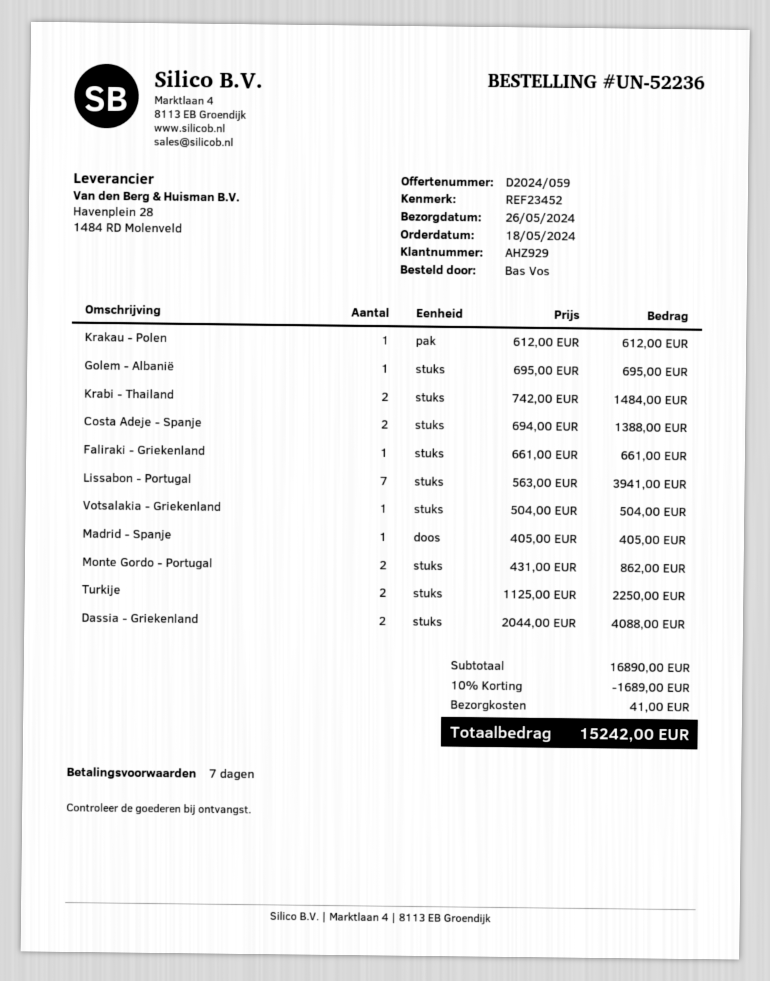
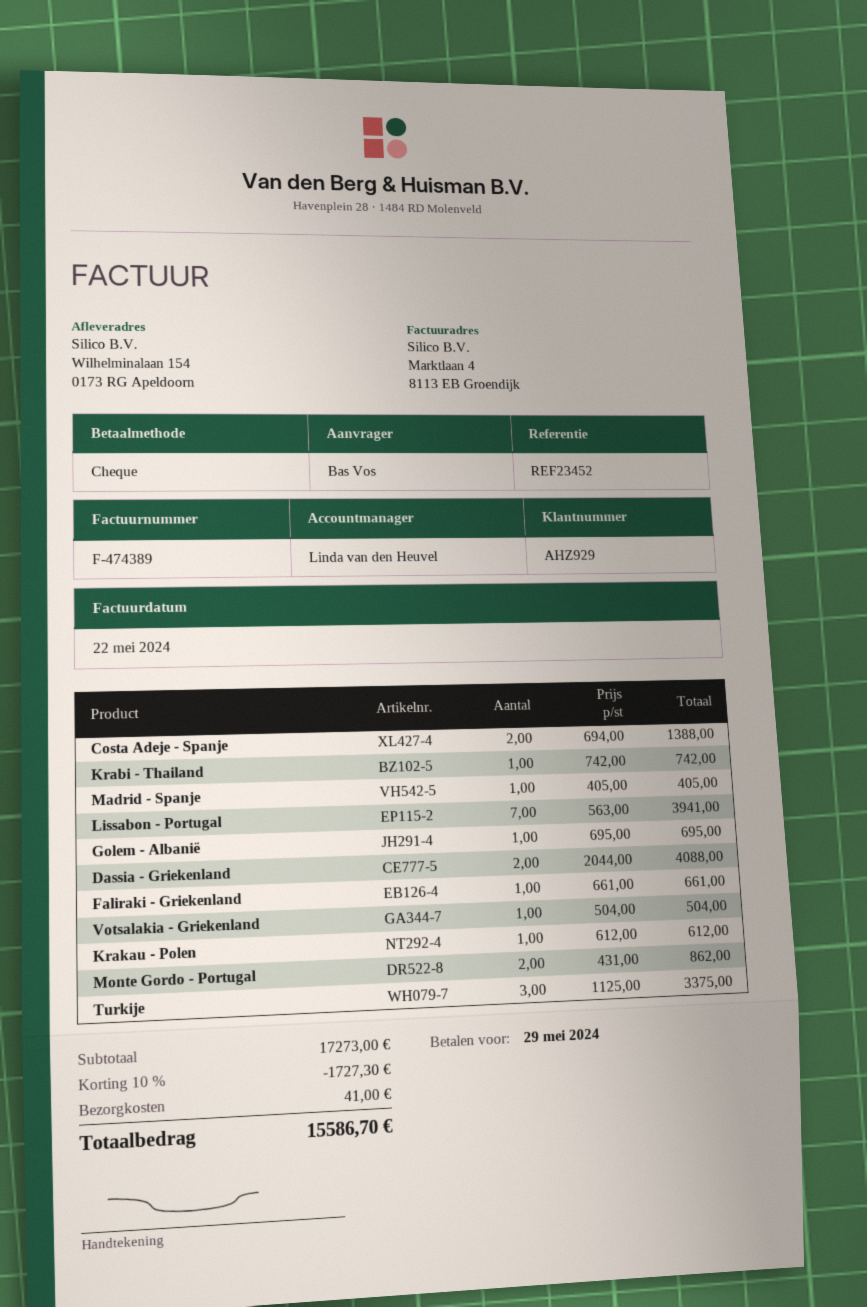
Krabi - Thailand: 2 x 742.00 = 1484.00 -> 1 x 742.00 = 742.00
Turkije: 2 x 1125.00 = 2250.00 -> 3 x 1125.00 = 3375.00
subtotal: 16890.00 -> 17273.00
discount: 10% = 1689.00 -> 10% = 1727.30
total: 15242.00 -> 15586.70

